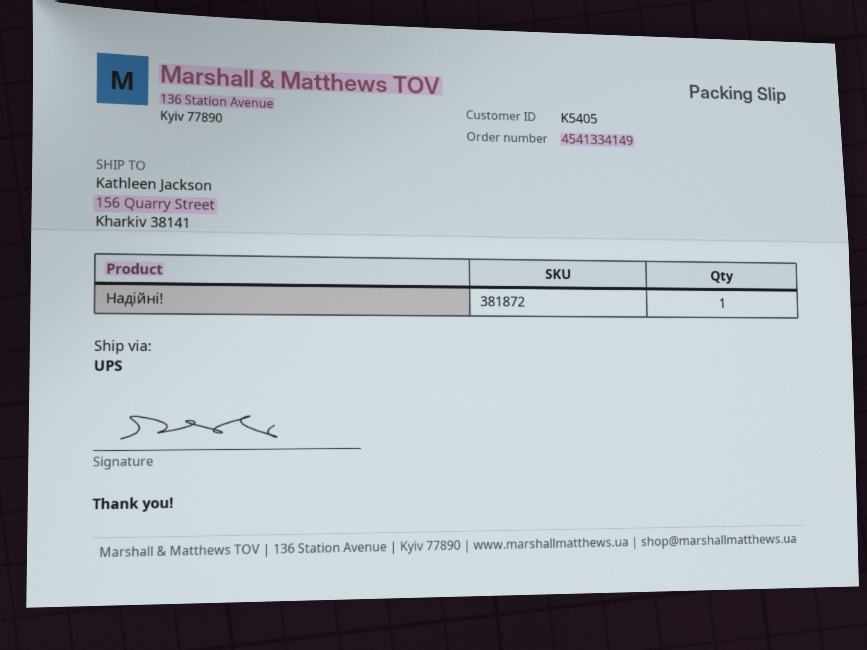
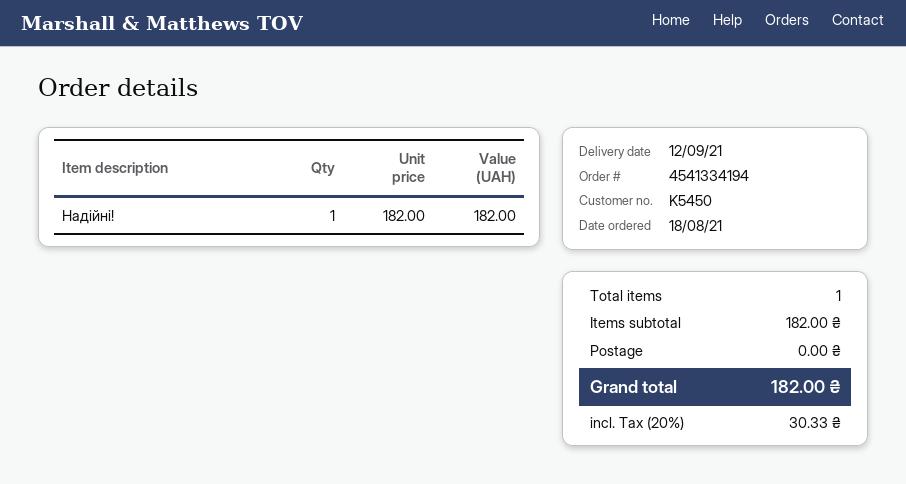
order number: 4541334149 -> 4541334194
customer number: K5405 -> K5450

